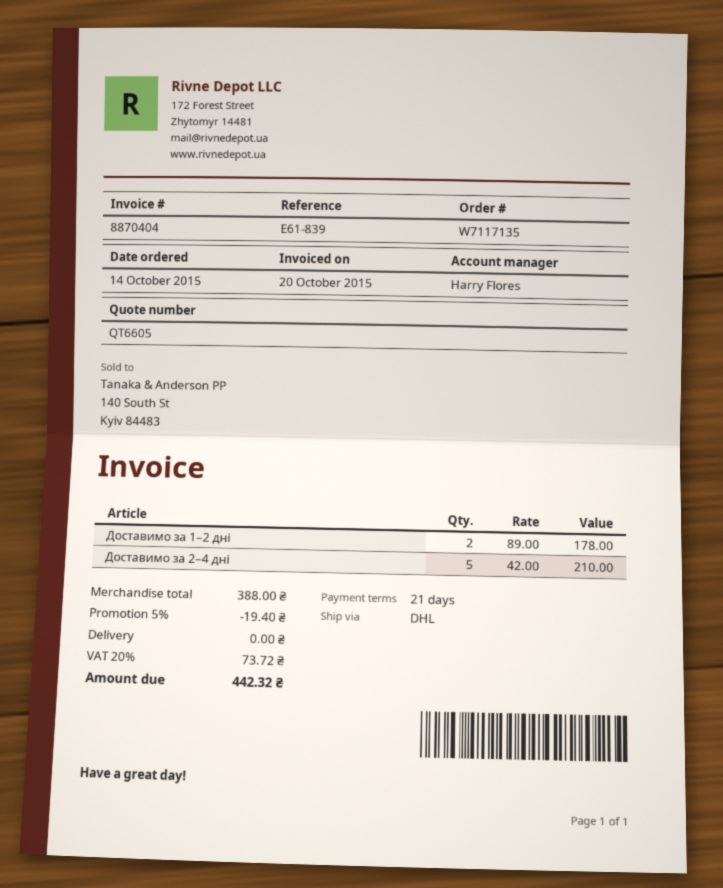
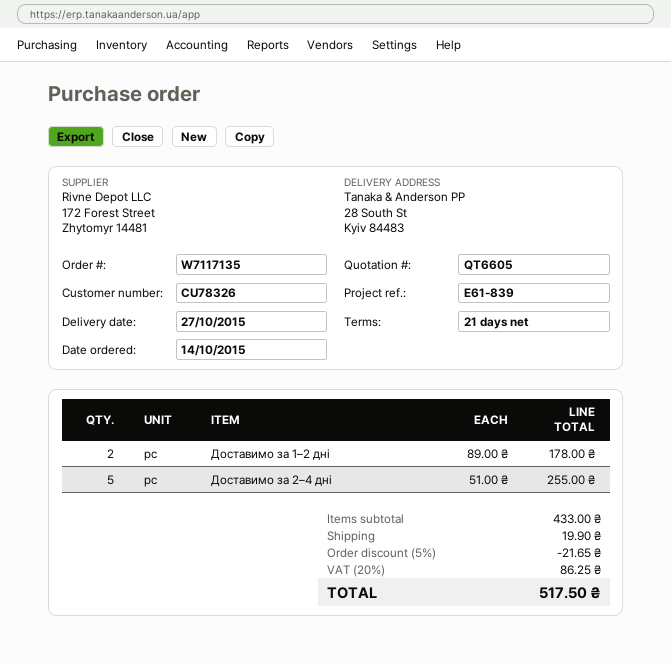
Доставимо за 2–4 дні: 5 x 42.00 = 210.00 -> 5 x 51.00 = 255.00
subtotal: 388.00 -> 433.00
discount: 5% = 19.40 -> 5% = 21.65
shipping: 0.00 -> 19.90
tax: 20% = 73.72 -> 20% = 86.25
total: 442.32 -> 517.50

